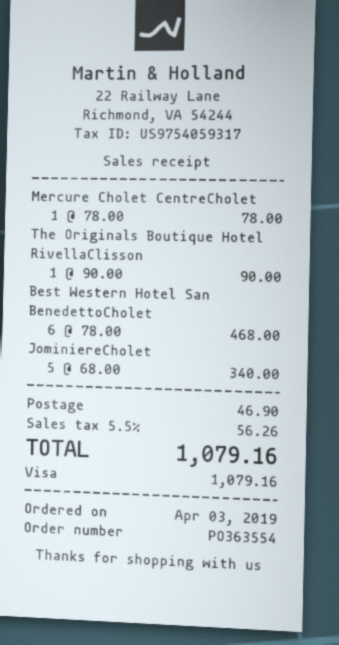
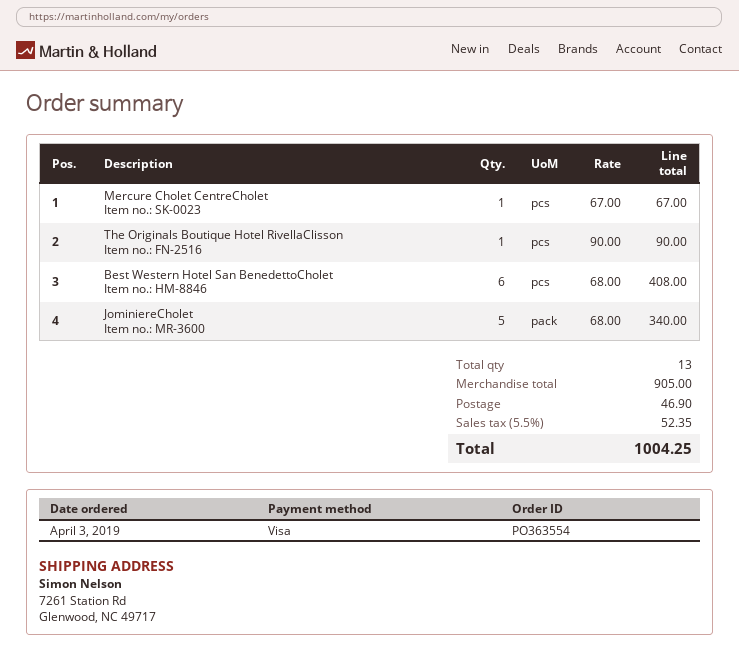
Mercure Cholet CentreCholet: 1 x 78.00 = 78.00 -> 1 x 67.00 = 67.00
Best Western Hotel San BenedettoCholet: 6 x 78.00 = 468.00 -> 6 x 68.00 = 408.00
tax: 5.5% = 56.26 -> 5.5% = 52.35
total: 1079.16 -> 1004.25

